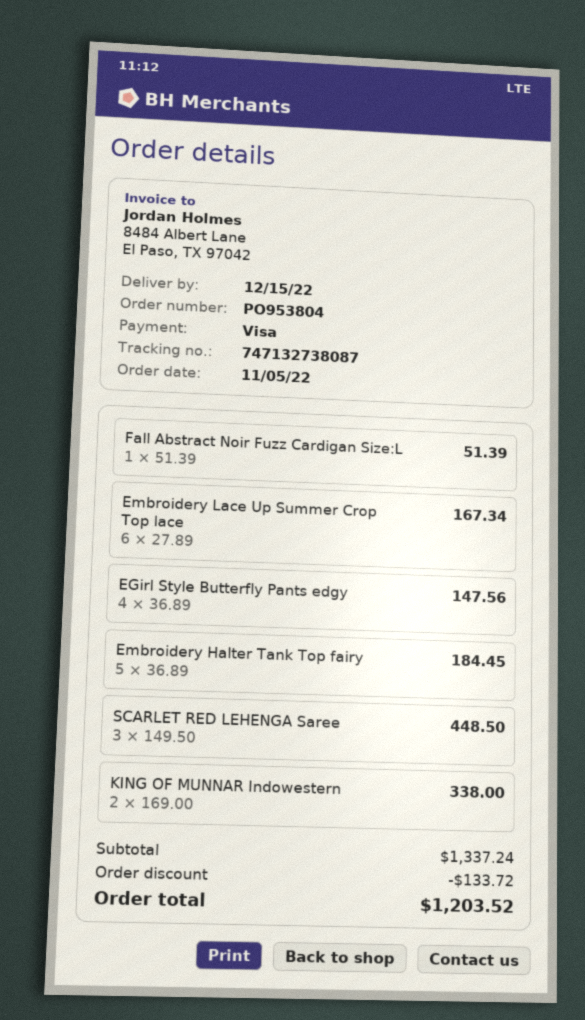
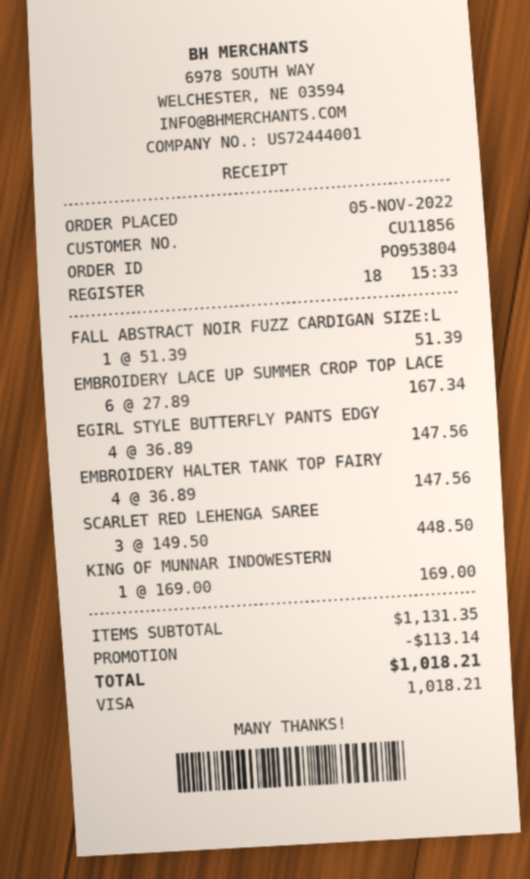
Embroidery Halter Tank Top fairy: 5 x 36.89 = 184.45 -> 4 x 36.89 = 147.56
KING OF MUNNAR Indowestern: 2 x 169.00 = 338.00 -> 1 x 169.00 = 169.00
subtotal: 1337.24 -> 1131.35
discount: 133.72 -> 113.14
total: 1203.52 -> 1018.21

